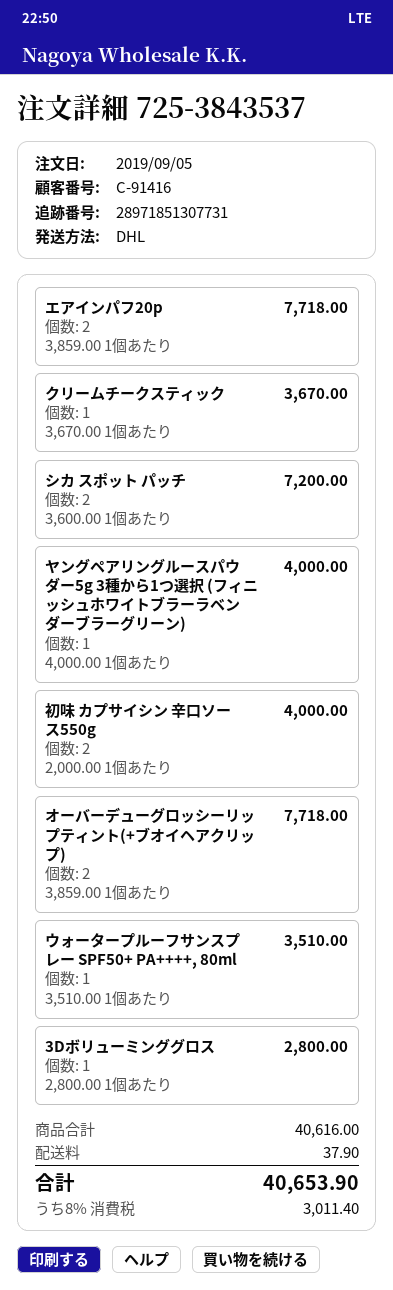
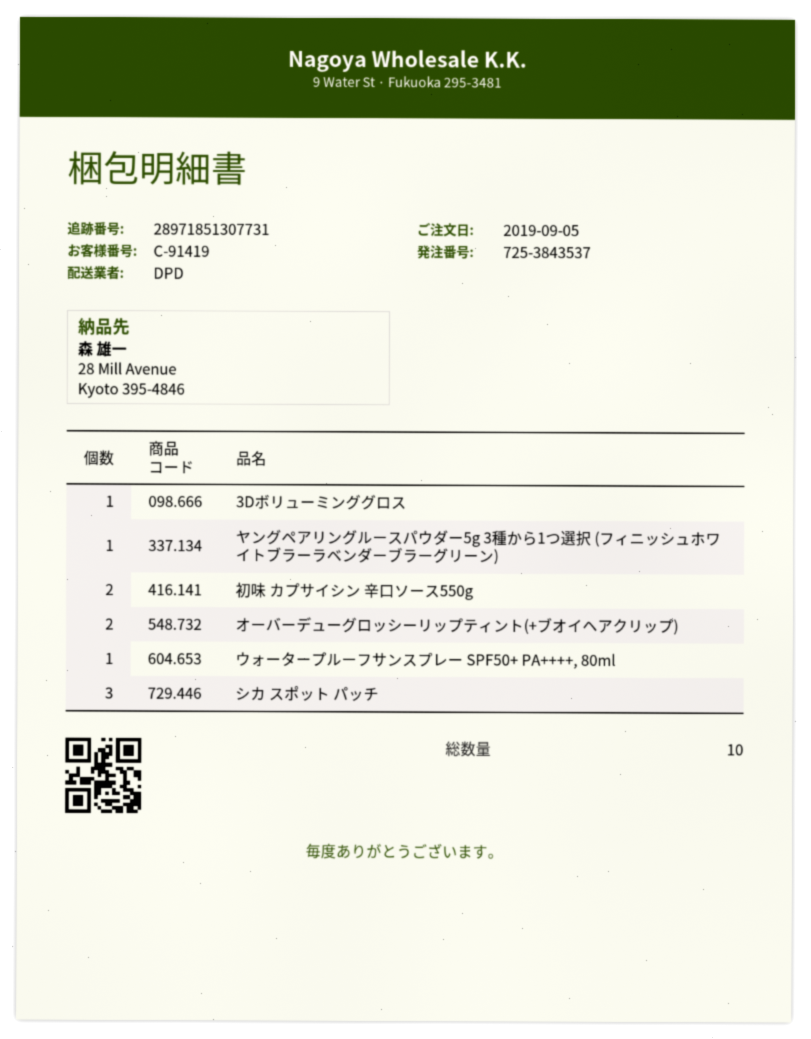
customer number: C-91416 -> C-91419
shipping method: DHL -> DPD
エアインパフ20p: 2 -> none
クリームチークスティック: 1 -> none
シカ スポット パッチ: 2 -> 3

